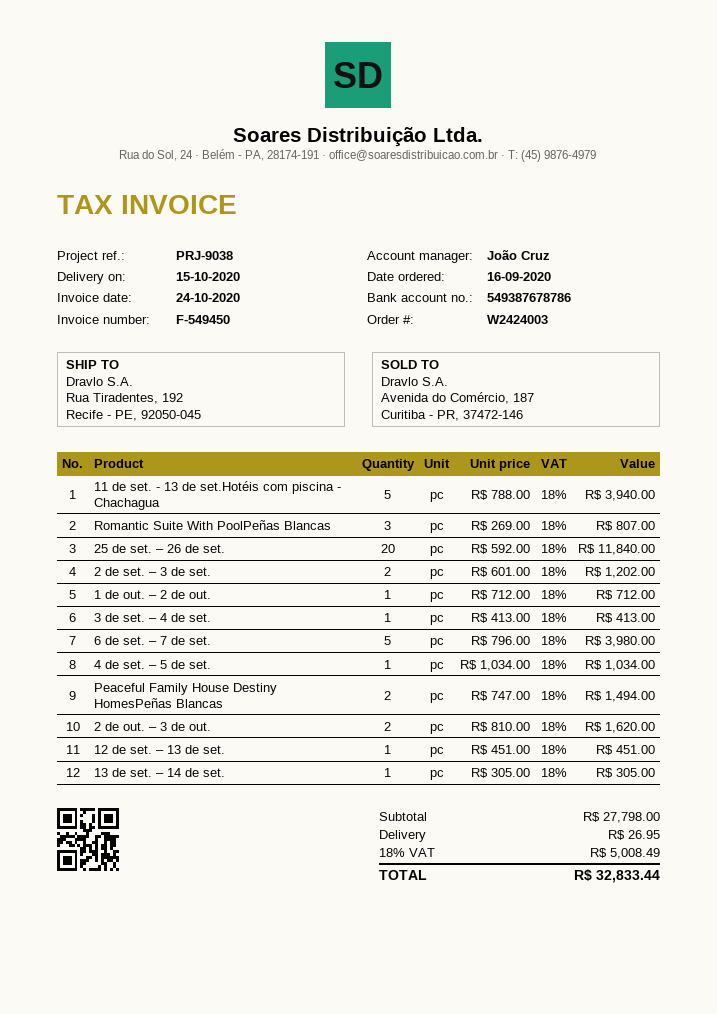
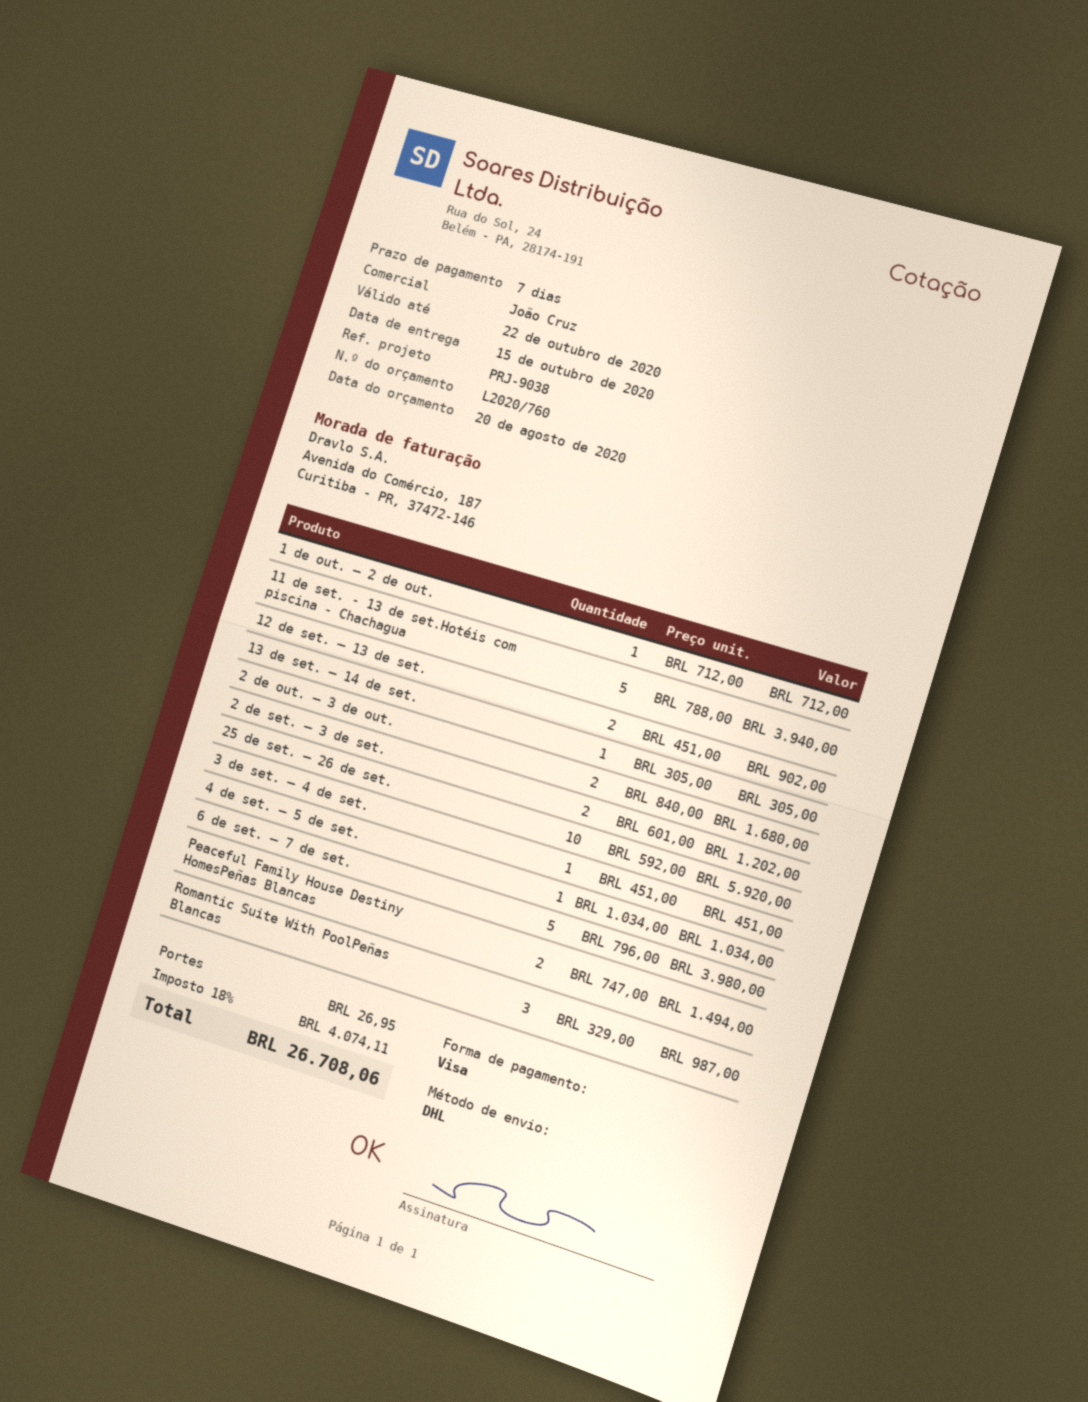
Romantic Suite With PoolPeñas Blancas: 3 x 269.00 = 807.00 -> 3 x 329.00 = 987.00
25 de set. – 26 de set.: 20 x 592.00 = 11840.00 -> 10 x 592.00 = 5920.00
3 de set. – 4 de set.: 1 x 413.00 = 413.00 -> 1 x 451.00 = 451.00
2 de out. – 3 de out.: 2 x 810.00 = 1620.00 -> 2 x 840.00 = 1680.00
12 de set. – 13 de set.: 1 x 451.00 = 451.00 -> 2 x 451.00 = 902.00
tax: 18% = 5008.49 -> 18% = 4074.11
total: 32833.44 -> 26708.06

